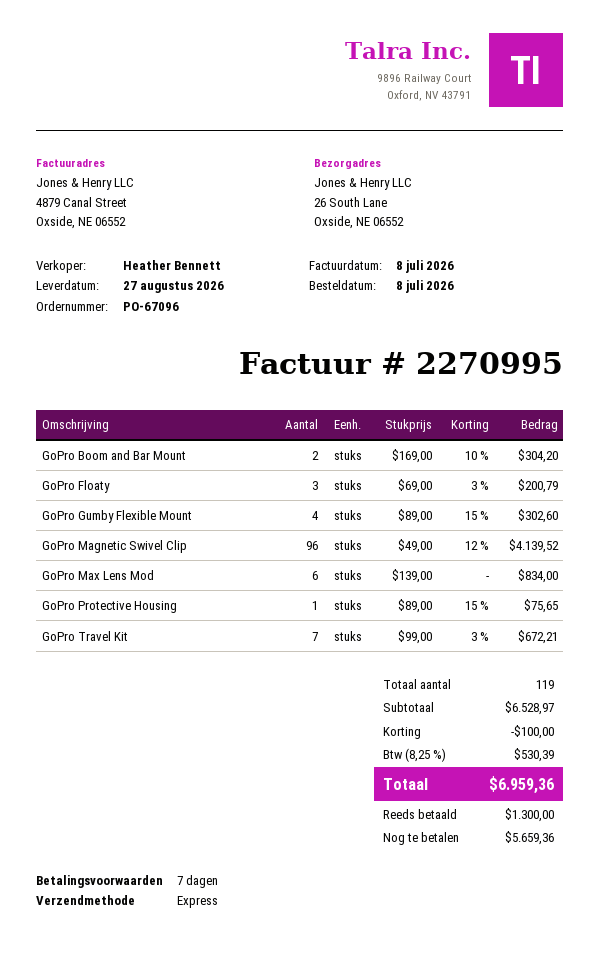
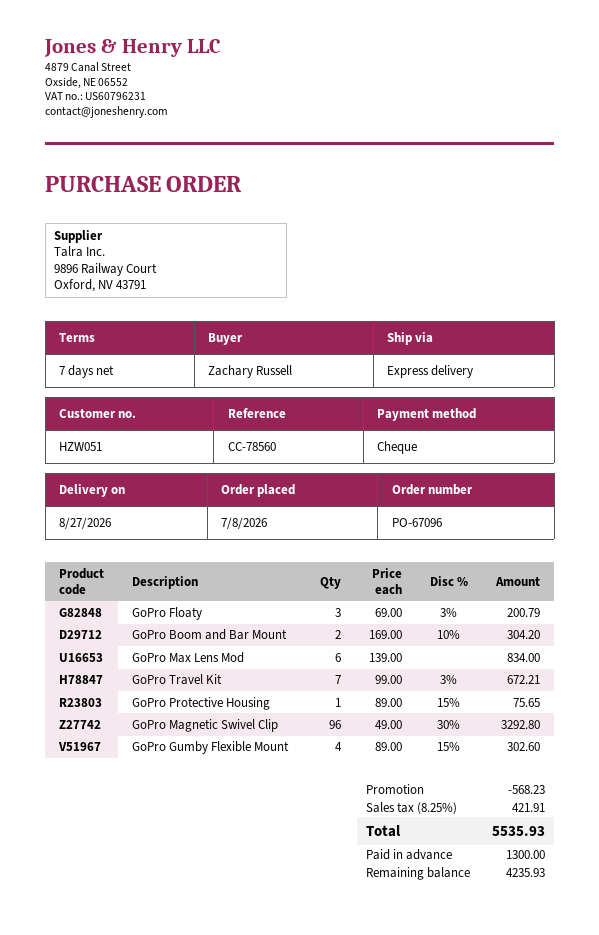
GoPro Magnetic Swivel Clip: 96 x 49.00 - 12% = 4139.52 -> 96 x 49.00 - 30% = 3292.80
discount: 100.00 -> 568.23
tax: 8.25% = 530.39 -> 8.25% = 421.91
total: 6959.36 -> 5535.93
balance: 5659.36 -> 4235.93

